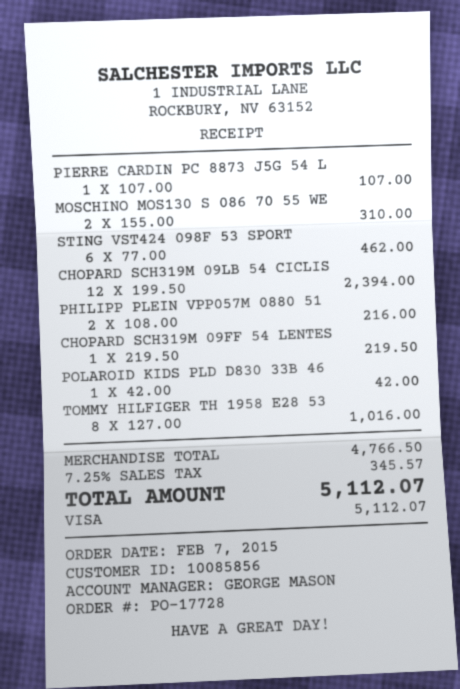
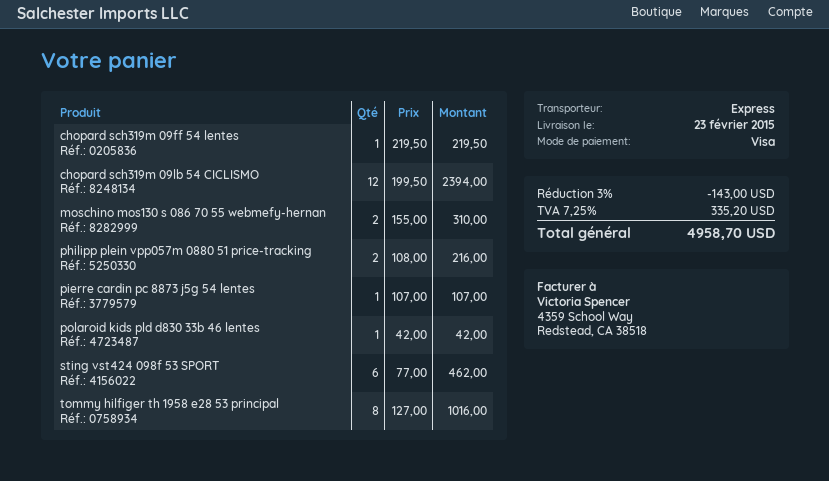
discount: none -> 3% = 143.00
tax: 7.25% = 345.57 -> 7.25% = 335.20
total: 5112.07 -> 4958.70

